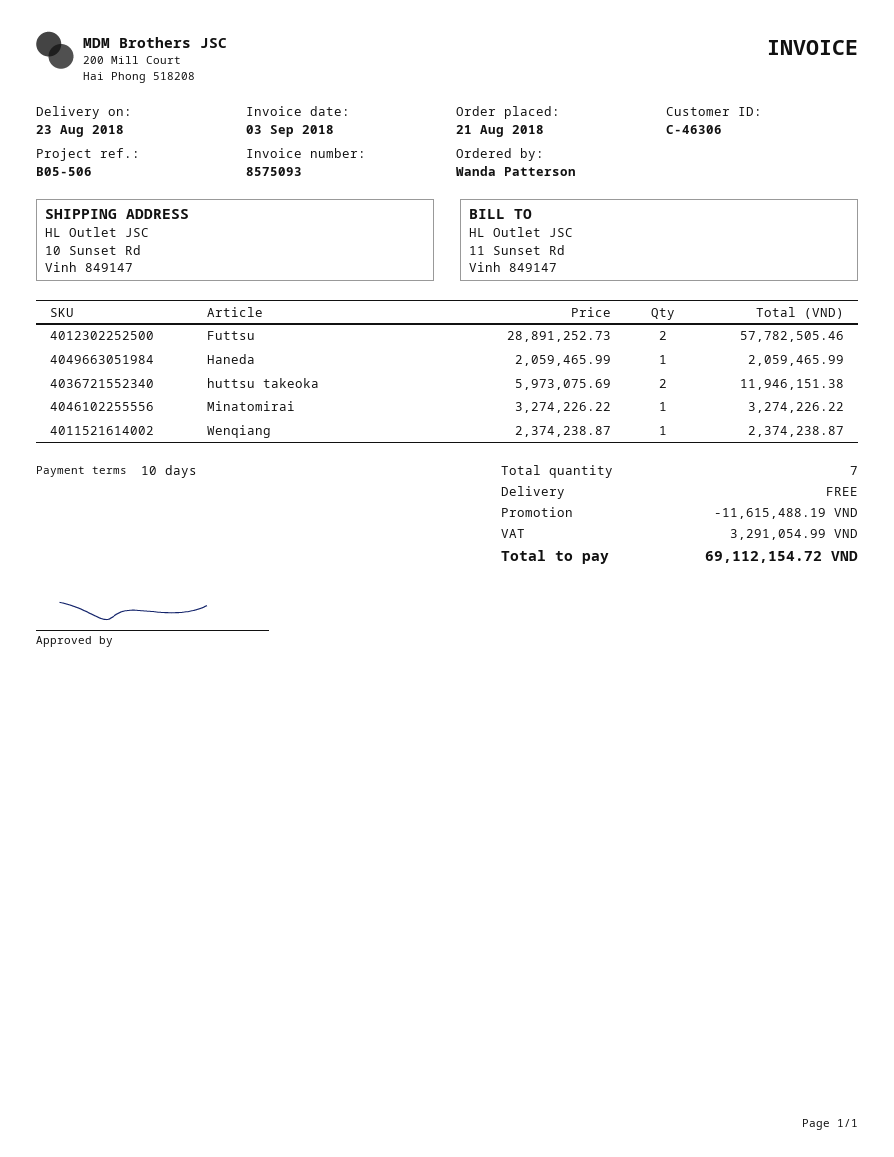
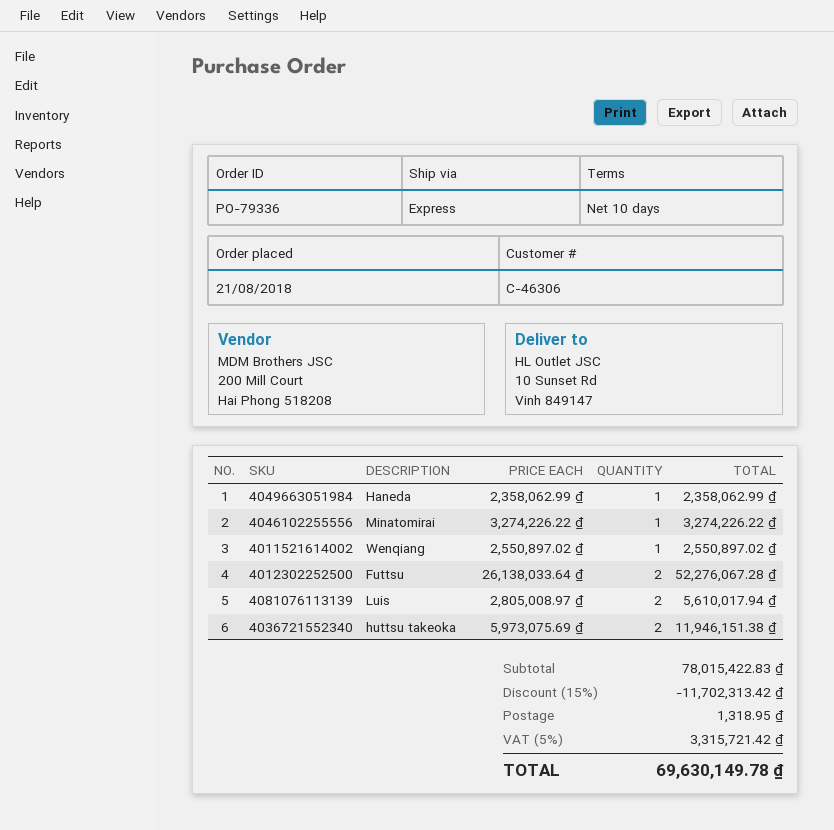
Futtsu: 2 x 28891252.73 = 57782505.46 -> 2 x 26138033.64 = 52276067.28
Haneda: 1 x 2059465.99 = 2059465.99 -> 1 x 2358062.99 = 2358062.99
Wenqiang: 1 x 2374238.87 = 2374238.87 -> 1 x 2550897.02 = 2550897.02
Luis: none -> 2 x 2805008.97 = 5610017.94
discount: 11615488.19 -> 11702313.42
shipping: 0.00 -> 1318.95
tax: 3291054.99 -> 3315721.42
total: 69112154.72 -> 69630149.78

